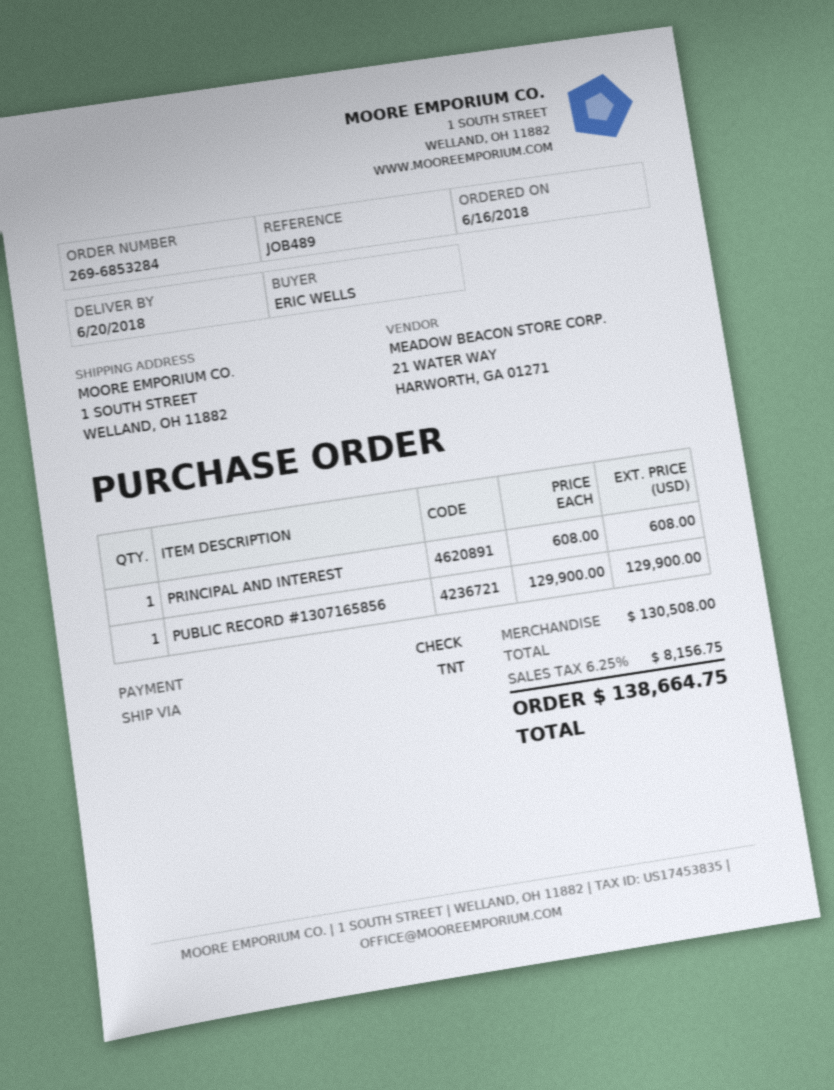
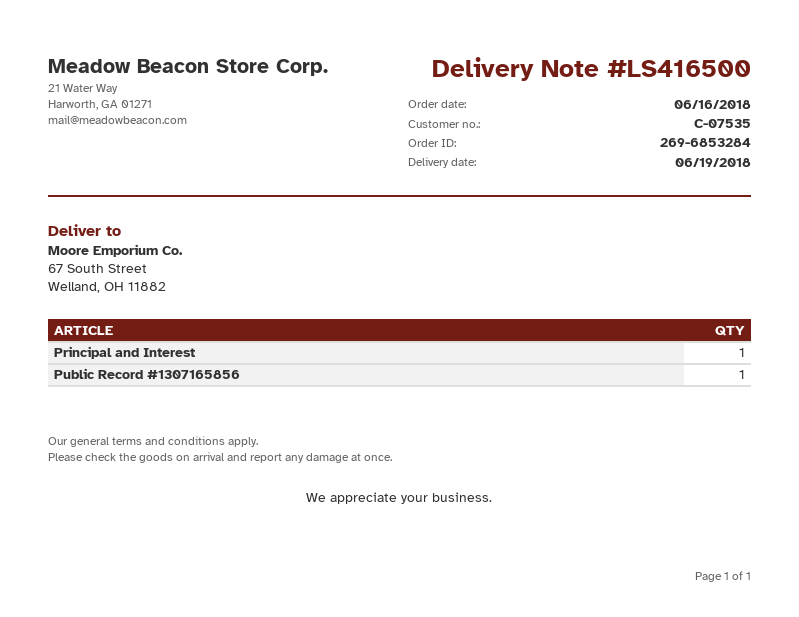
delivery date: 2018-06-20 -> 2018-06-19
ship to: 1 SOUTH STREET, WELLAND, OH 11882 -> 67 South Street, Welland, OH 11882

